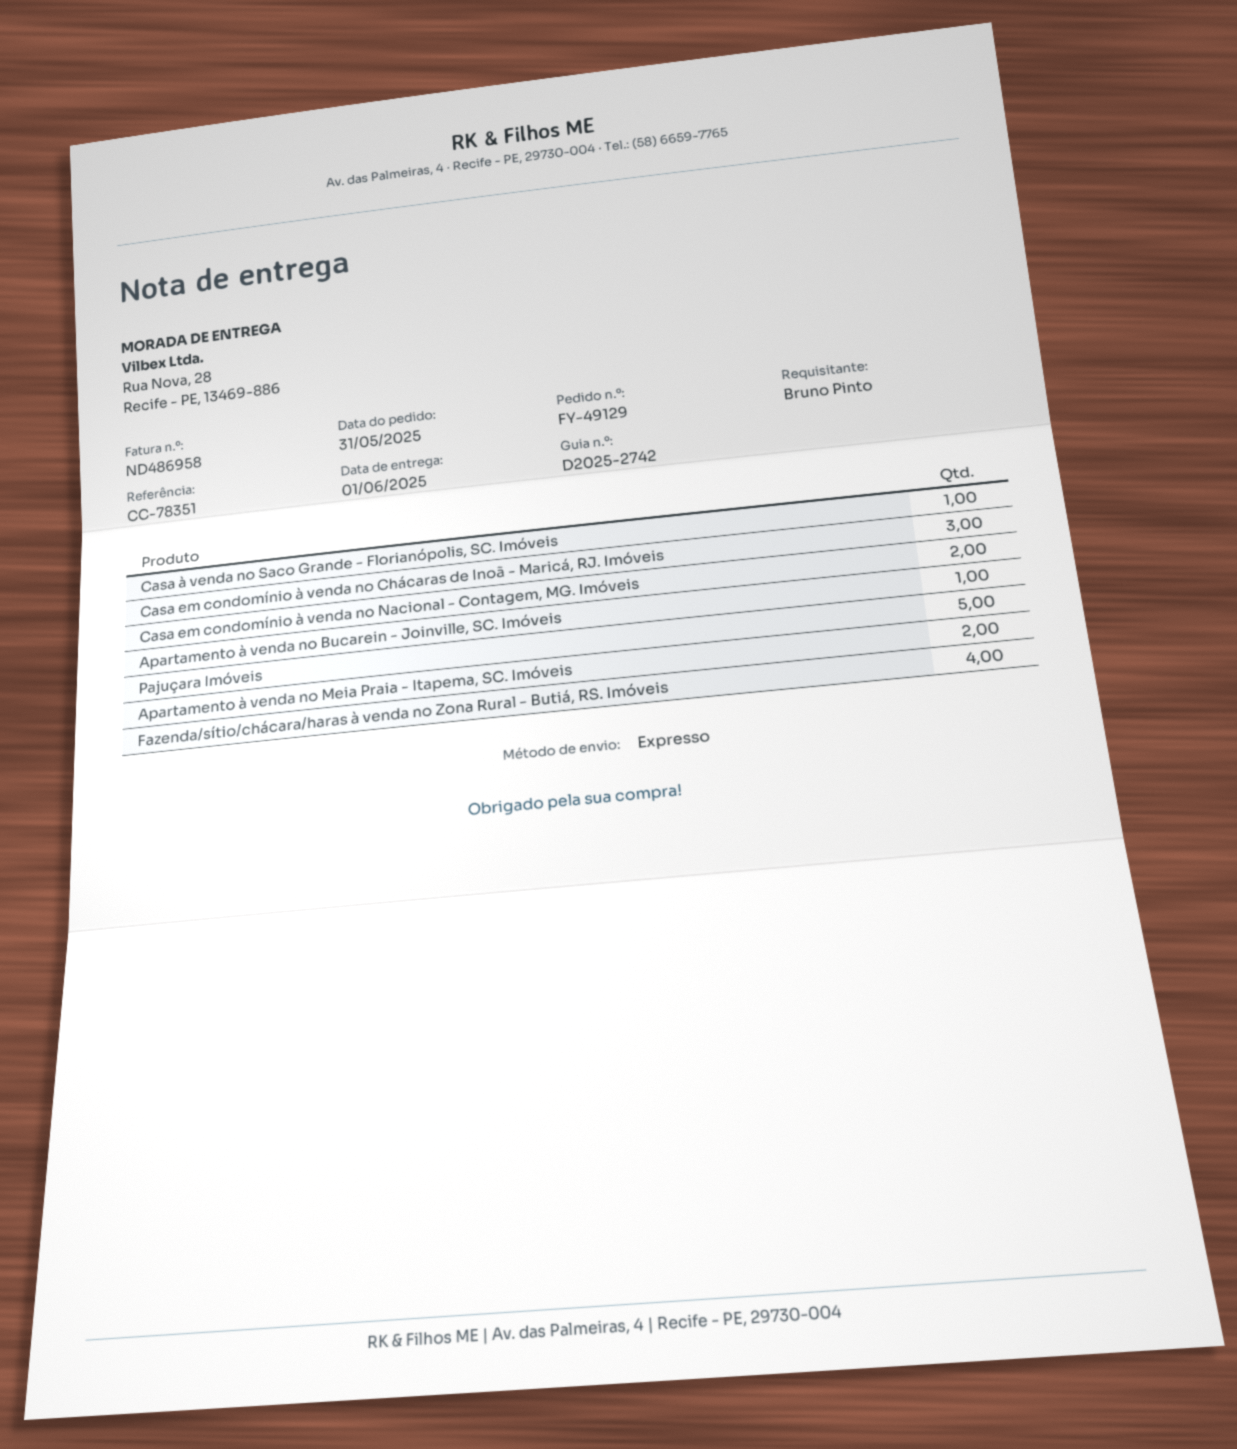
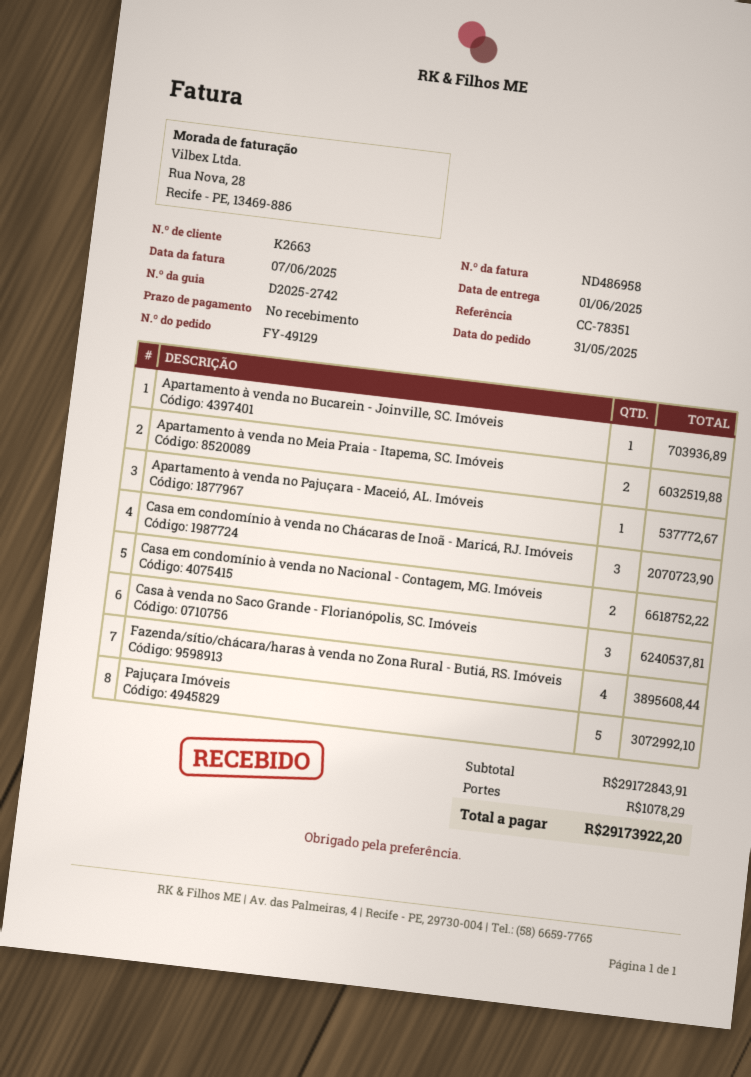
Casa à venda no Saco Grande - Florianópolis, SC. Imóveis: 1 -> 3
Apartamento à venda no Pajuçara - Maceió, AL. Imóveis: none -> 1

